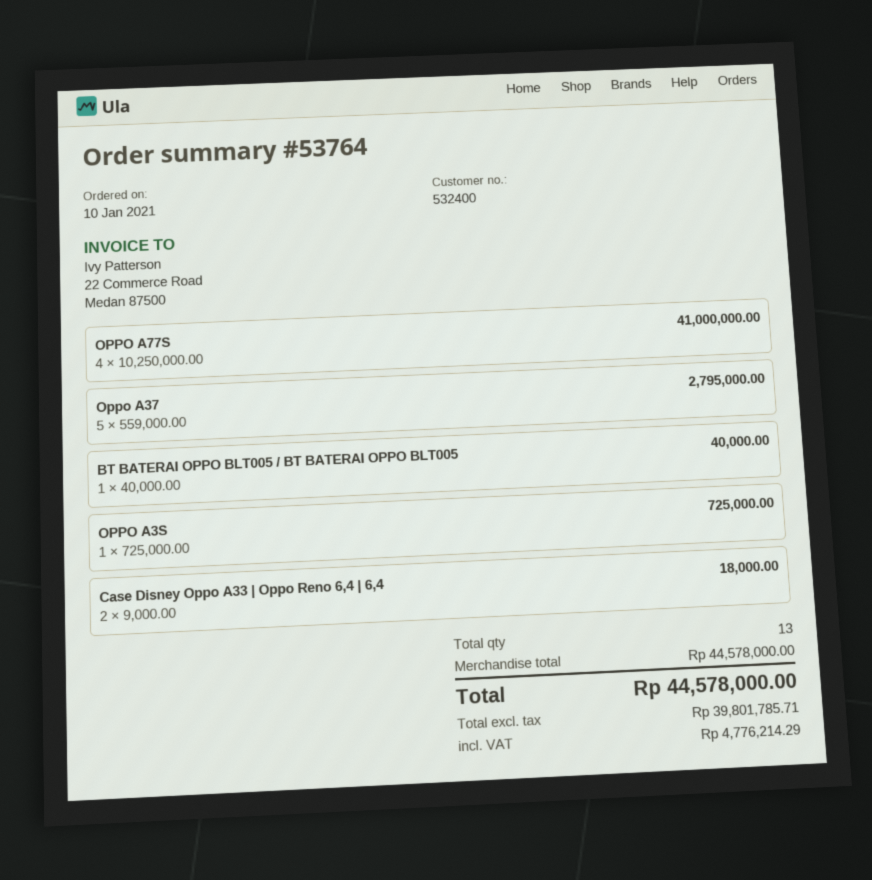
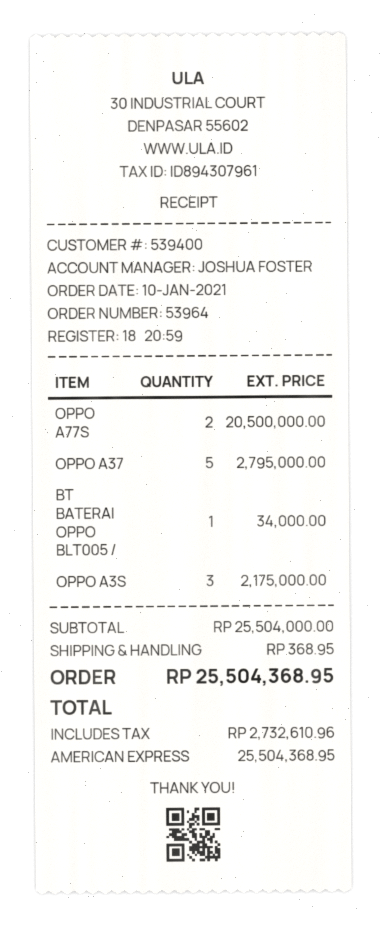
order number: 53764 -> 53964
customer number: 532400 -> 539400
OPPO A77S: 4 for 41000000.00 -> 2 for 20500000.00
BT BATERAI OPPO BLT005 / BT BATERAI OPPO BLT005: 1 for 40000.00 -> 1 for 34000.00
OPPO A3S: 1 for 725000.00 -> 3 for 2175000.00
Case Disney Oppo A33 | Oppo Reno 6,4 | 6,4: 2 for 18000.00 -> none
subtotal: 44578000.00 -> 25504000.00
shipping: none -> 368.95
tax: 4776214.29 -> 2732610.96
total: 44578000.00 -> 25504368.95

